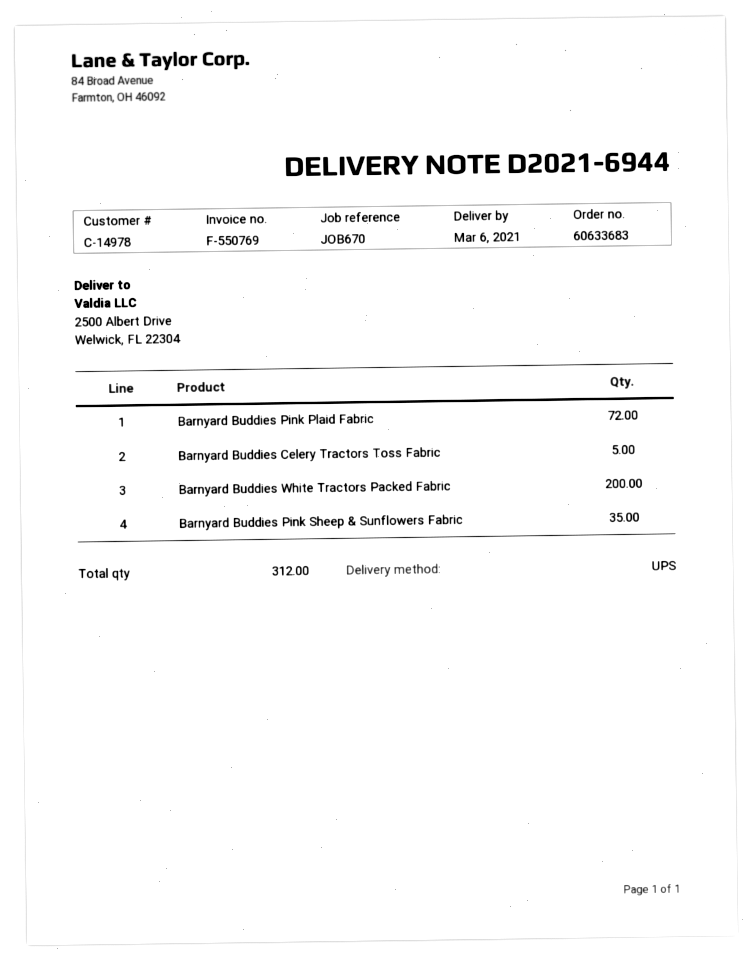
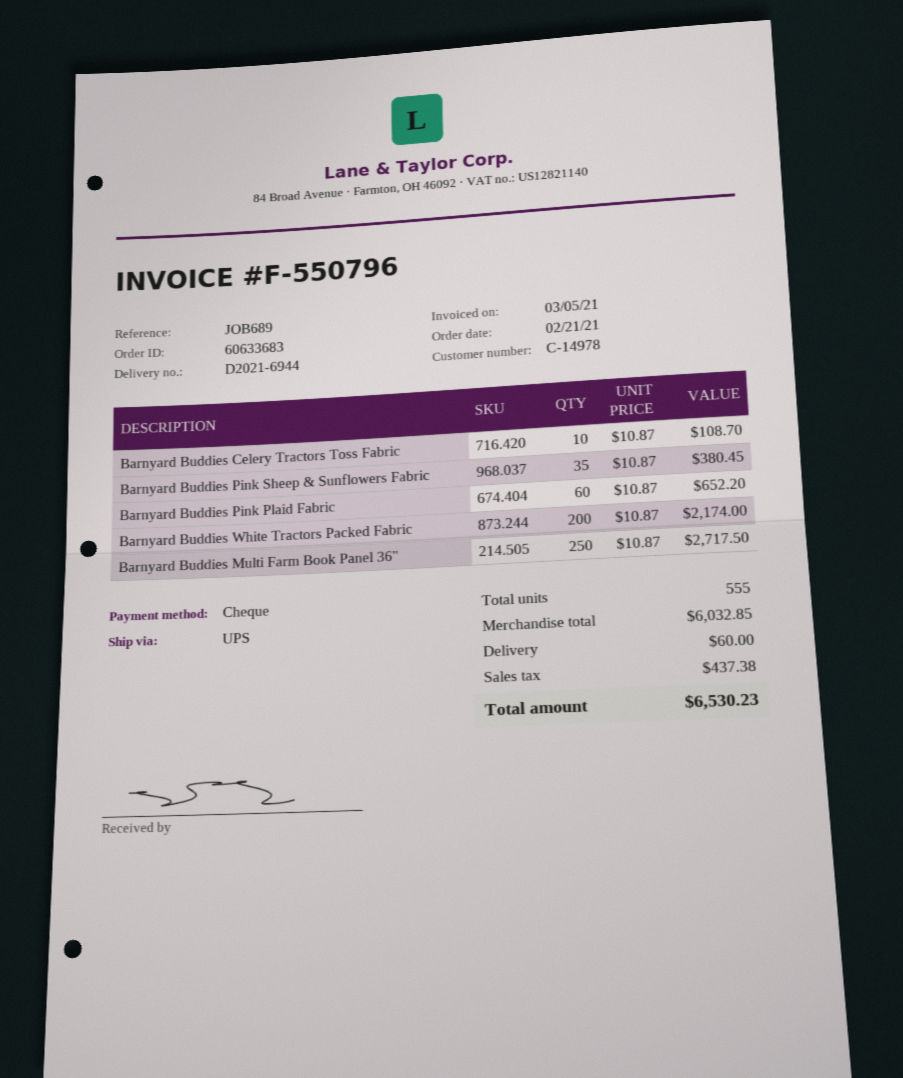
invoice number: F-550769 -> F-550796
reference: JOB670 -> JOB689
Barnyard Buddies Pink Plaid Fabric: 72 -> 60
Barnyard Buddies Celery Tractors Toss Fabric: 5 -> 10
Barnyard Buddies Multi Farm Book Panel 36": none -> 250
total quantity: 312 -> 555

